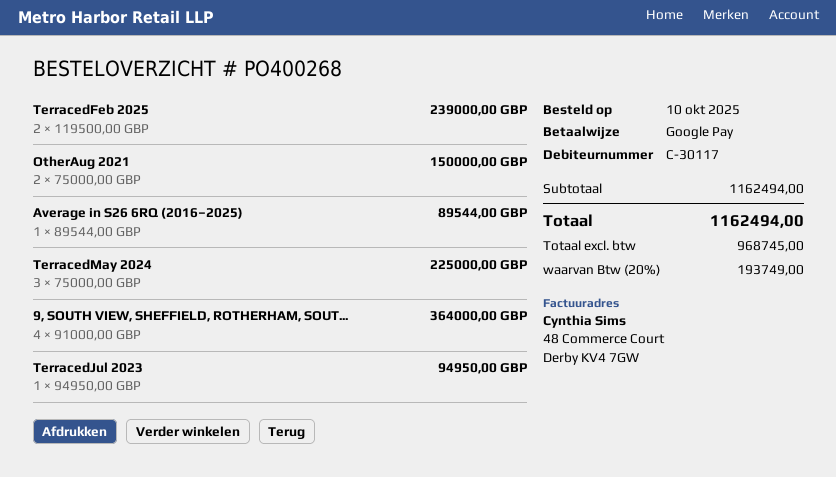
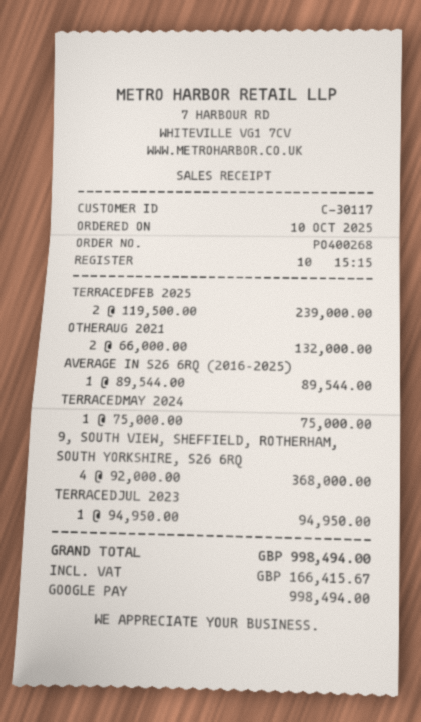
OtherAug 2021: 2 x 75000.00 = 150000.00 -> 2 x 66000.00 = 132000.00
TerracedMay 2024: 3 x 75000.00 = 225000.00 -> 1 x 75000.00 = 75000.00
9, SOUTH VIEW, SHEFFIELD, ROTHERHAM, SOUT...: 4 x 91000.00 = 364000.00 -> 4 x 92000.00 = 368000.00
tax: 193749.00 -> 166415.67
total: 1162494.00 -> 998494.00

